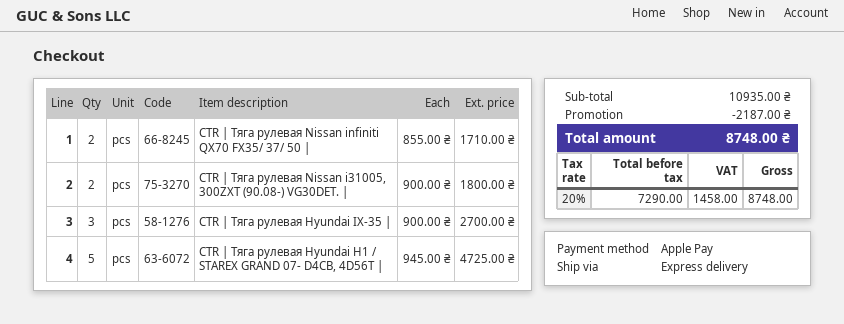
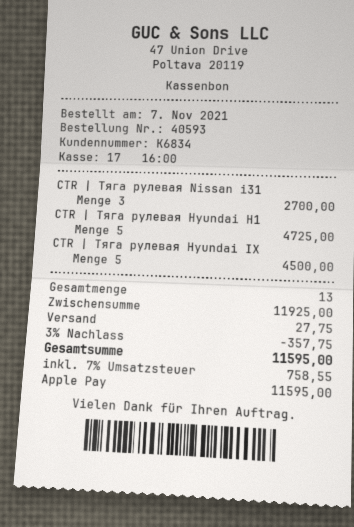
CTR | Тяга рулевая Nissan infiniti QX70 FX35/ 37/ 50 |: 2 for 1710.00 -> none
CTR | Тяга рулевая Nissan i31005, 300ZXT (90.08-) VG30DET. |: 2 for 1800.00 -> 3 for 2700.00
CTR | Тяга рулевая Hyundai IX-35 |: 3 for 2700.00 -> 5 for 4500.00
subtotal: 10935.00 -> 11925.00
discount: 2187.00 -> 357.75
shipping: none -> 27.75
tax: 20% = 1458.00 -> 7% = 758.55
total: 8748.00 -> 11595.00

